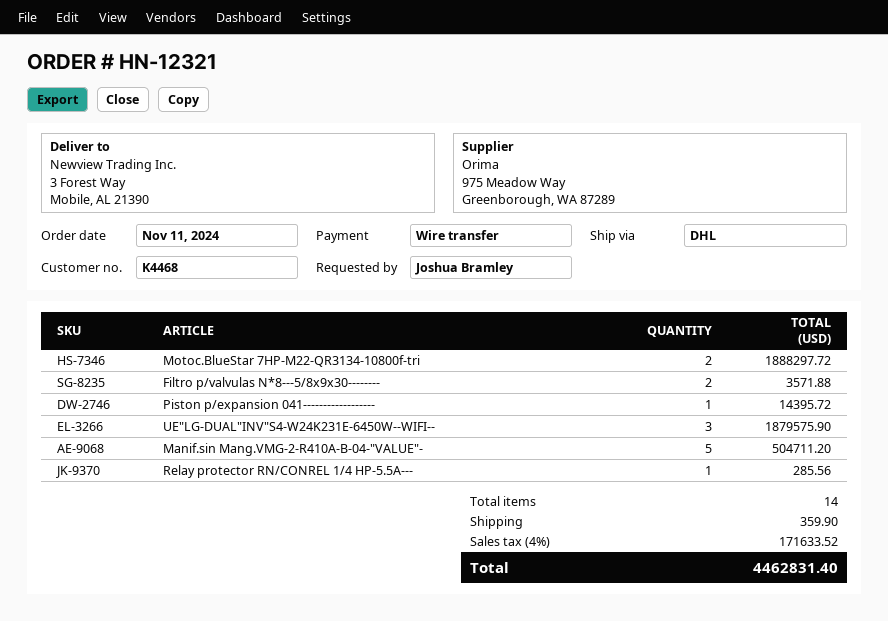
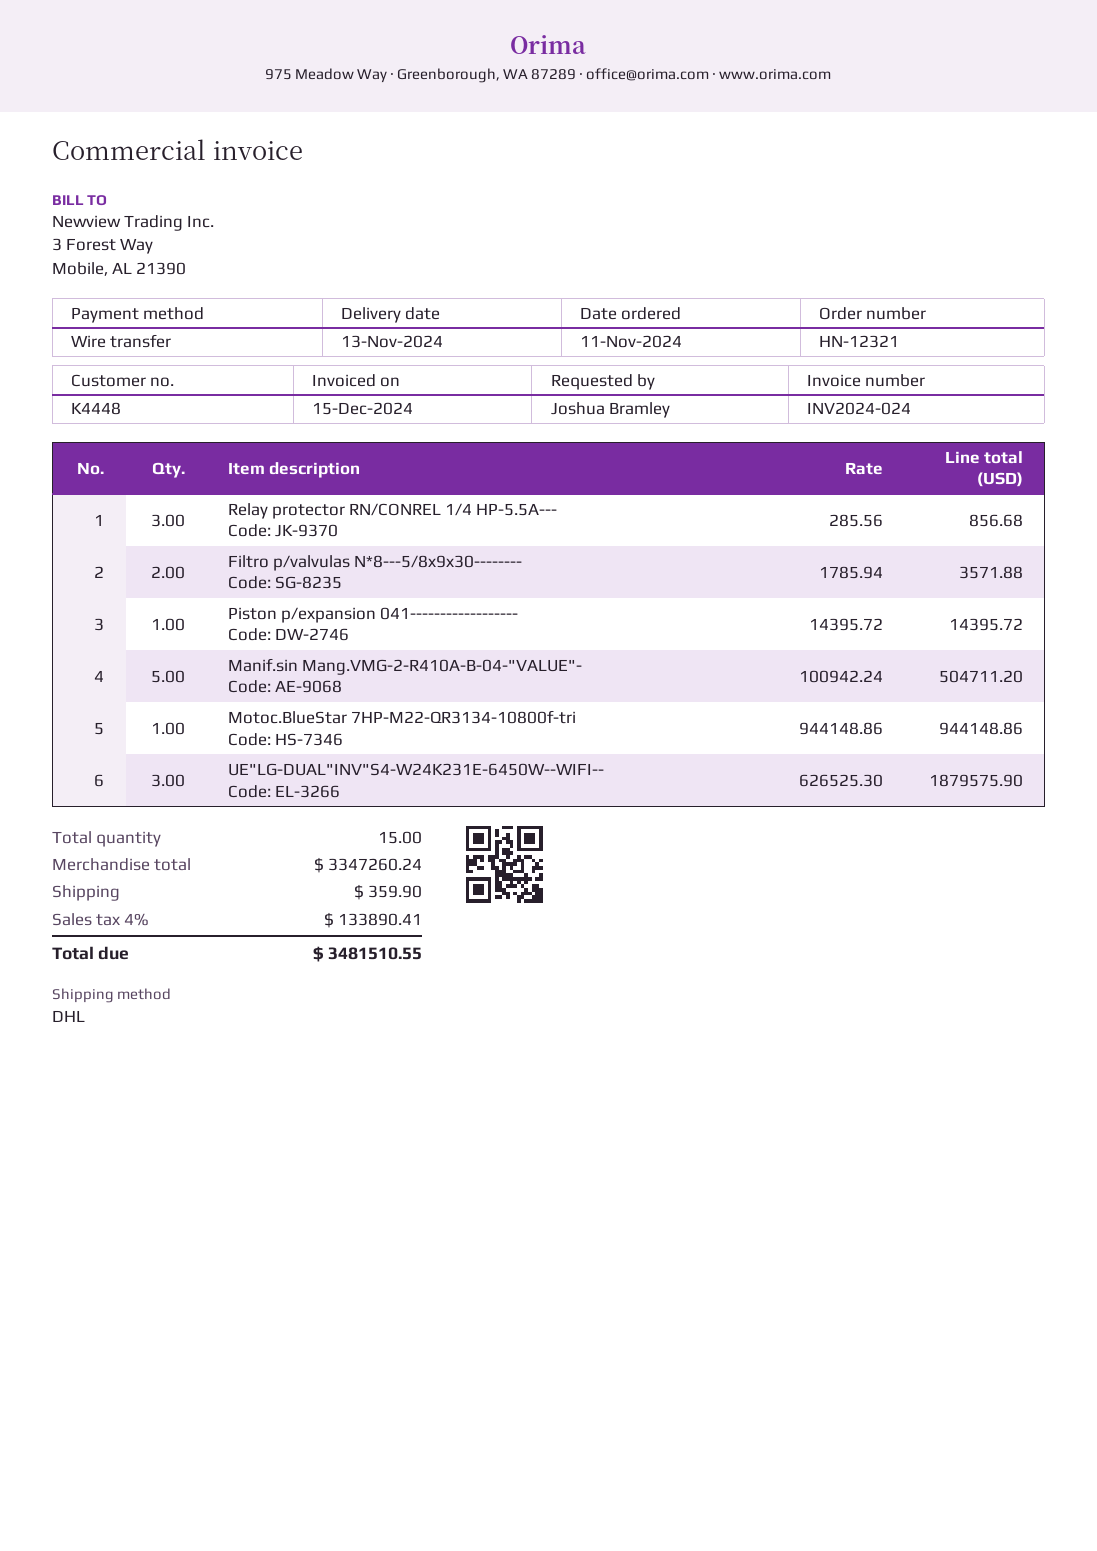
customer number: K4468 -> K4448
Motoc.BlueStar 7HP-M22-QR3134-10800f-tri: 2 for 1888297.72 -> 1 for 944148.86
Relay protector RN/CONREL 1/4 HP-5.5A---: 1 for 285.56 -> 3 for 856.68
total quantity: 14 -> 15
tax: 4% = 171633.52 -> 4% = 133890.41
total: 4462831.40 -> 3481510.55

